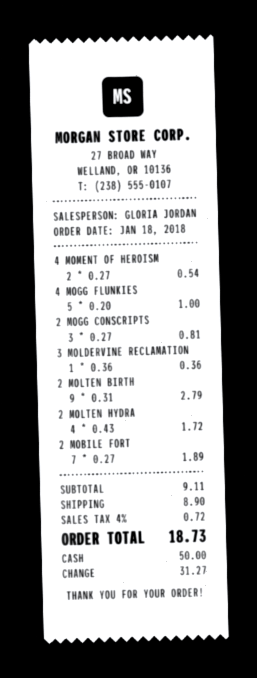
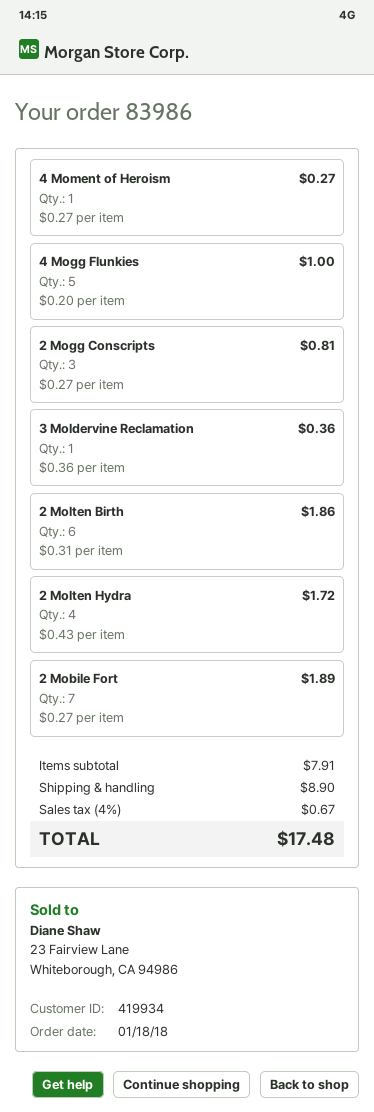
4 MOMENT OF HEROISM: 2 x 0.27 = 0.54 -> 1 x 0.27 = 0.27
2 MOLTEN BIRTH: 9 x 0.31 = 2.79 -> 6 x 0.31 = 1.86
subtotal: 9.11 -> 7.91
tax: 4% = 0.72 -> 4% = 0.67
total: 18.73 -> 17.48

